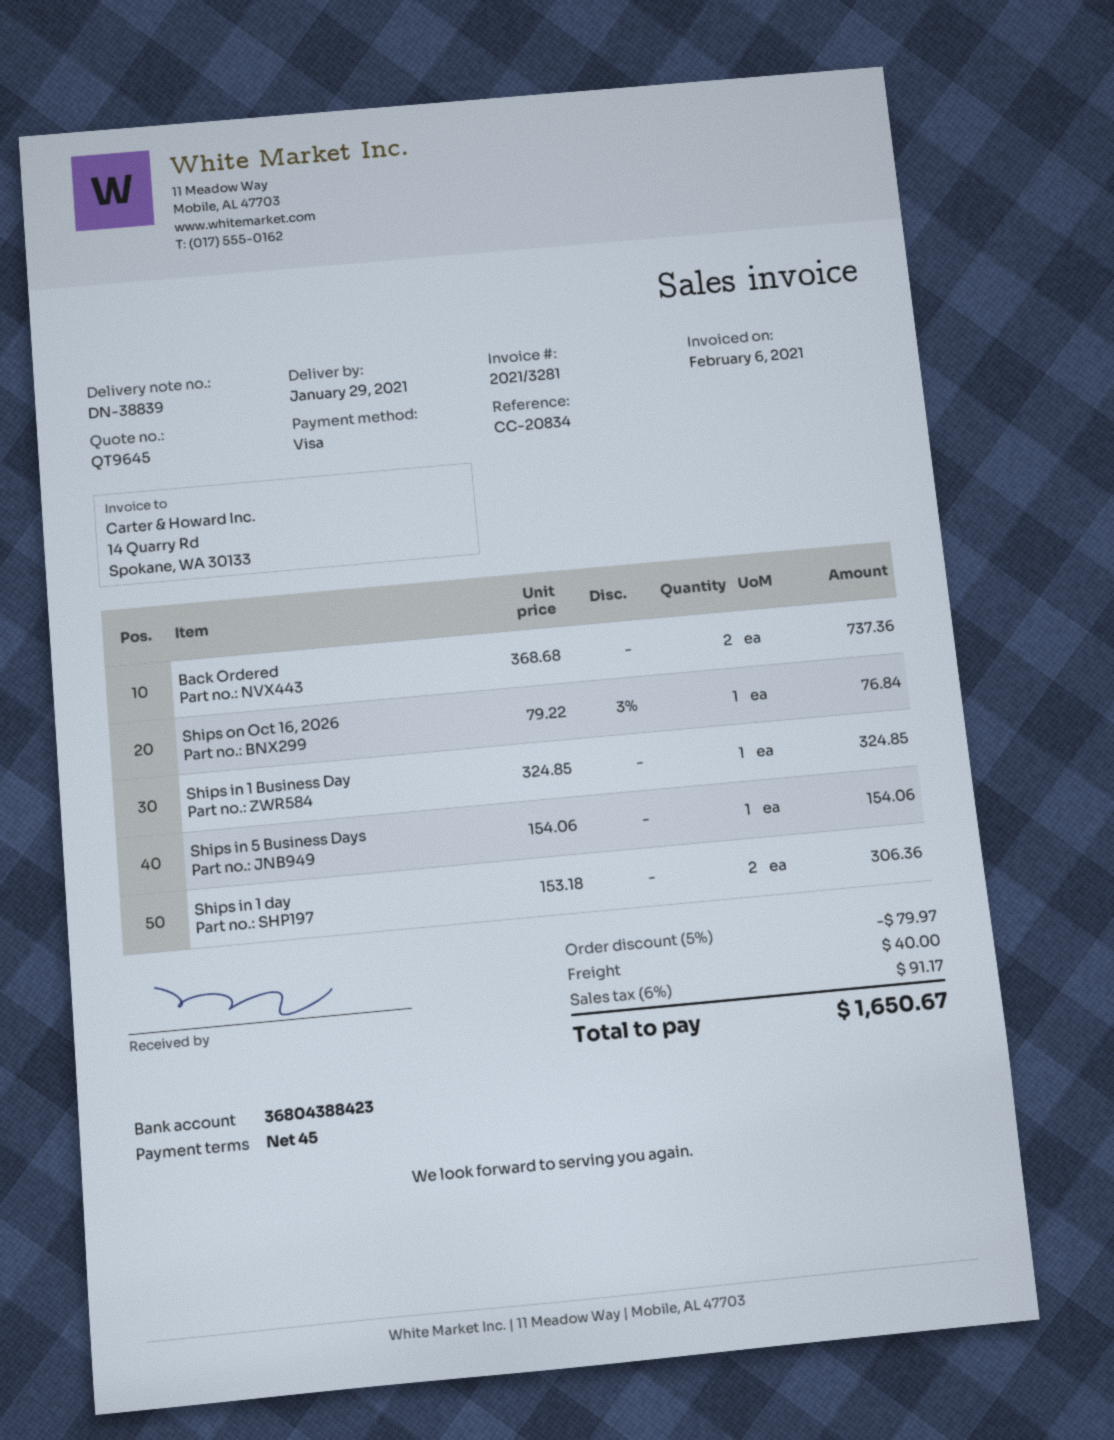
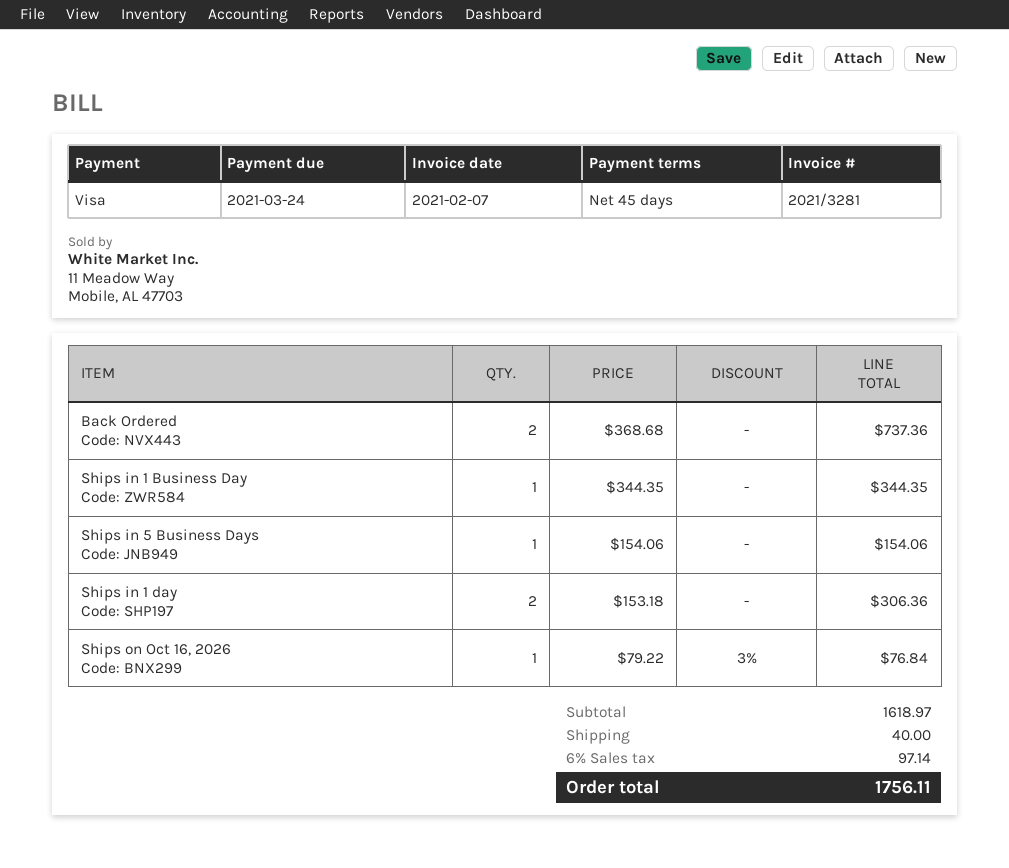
invoice date: 2021-02-06 -> 2021-02-07
Ships in 1 Business Day: 1 x 324.85 = 324.85 -> 1 x 344.35 = 344.35
discount: 5% = 79.97 -> none
tax: 6% = 91.17 -> 6% = 97.14
total: 1650.67 -> 1756.11

